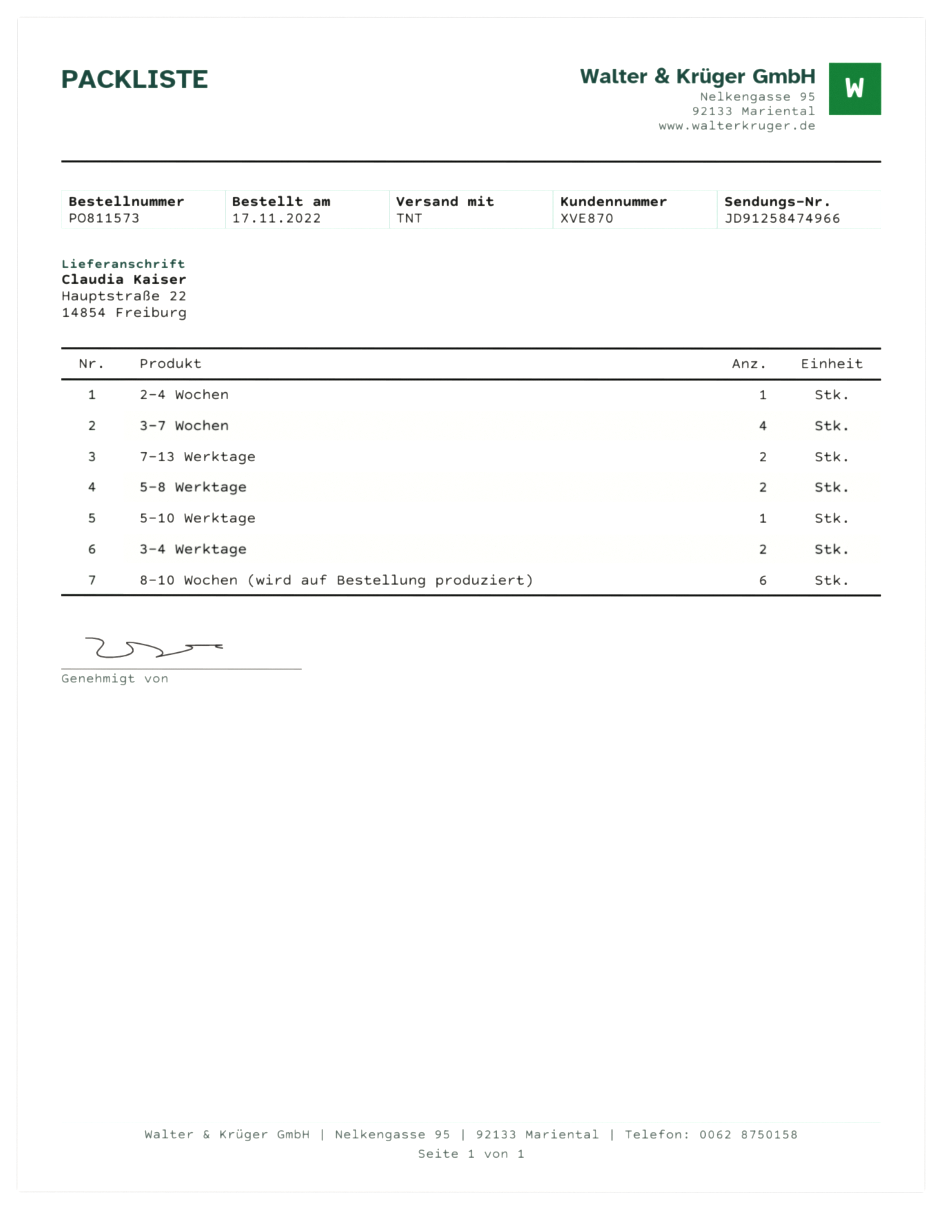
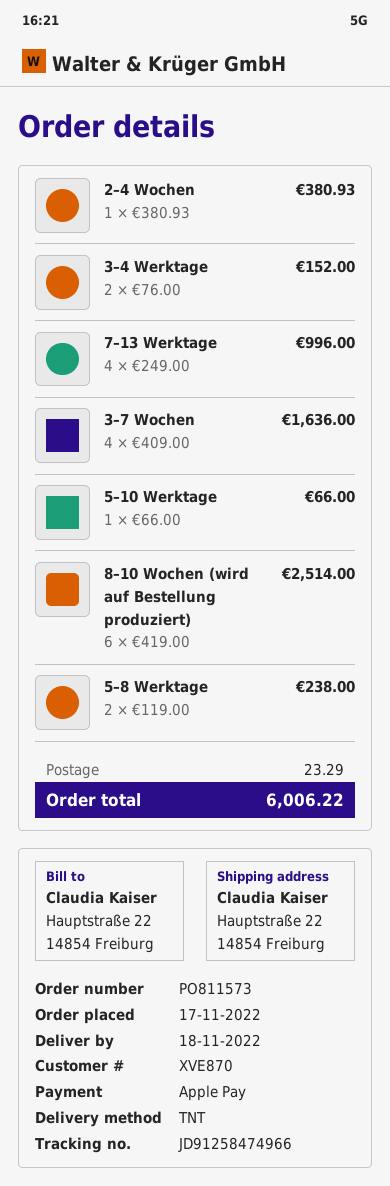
7–13 Werktage: 2 -> 4

